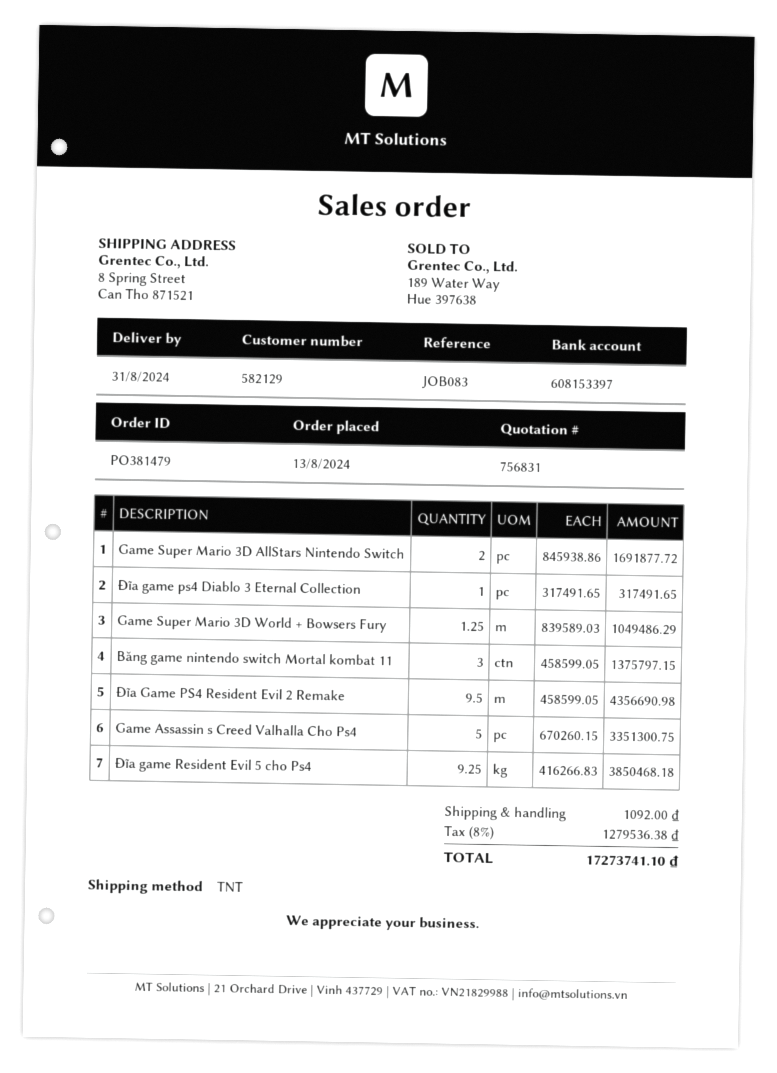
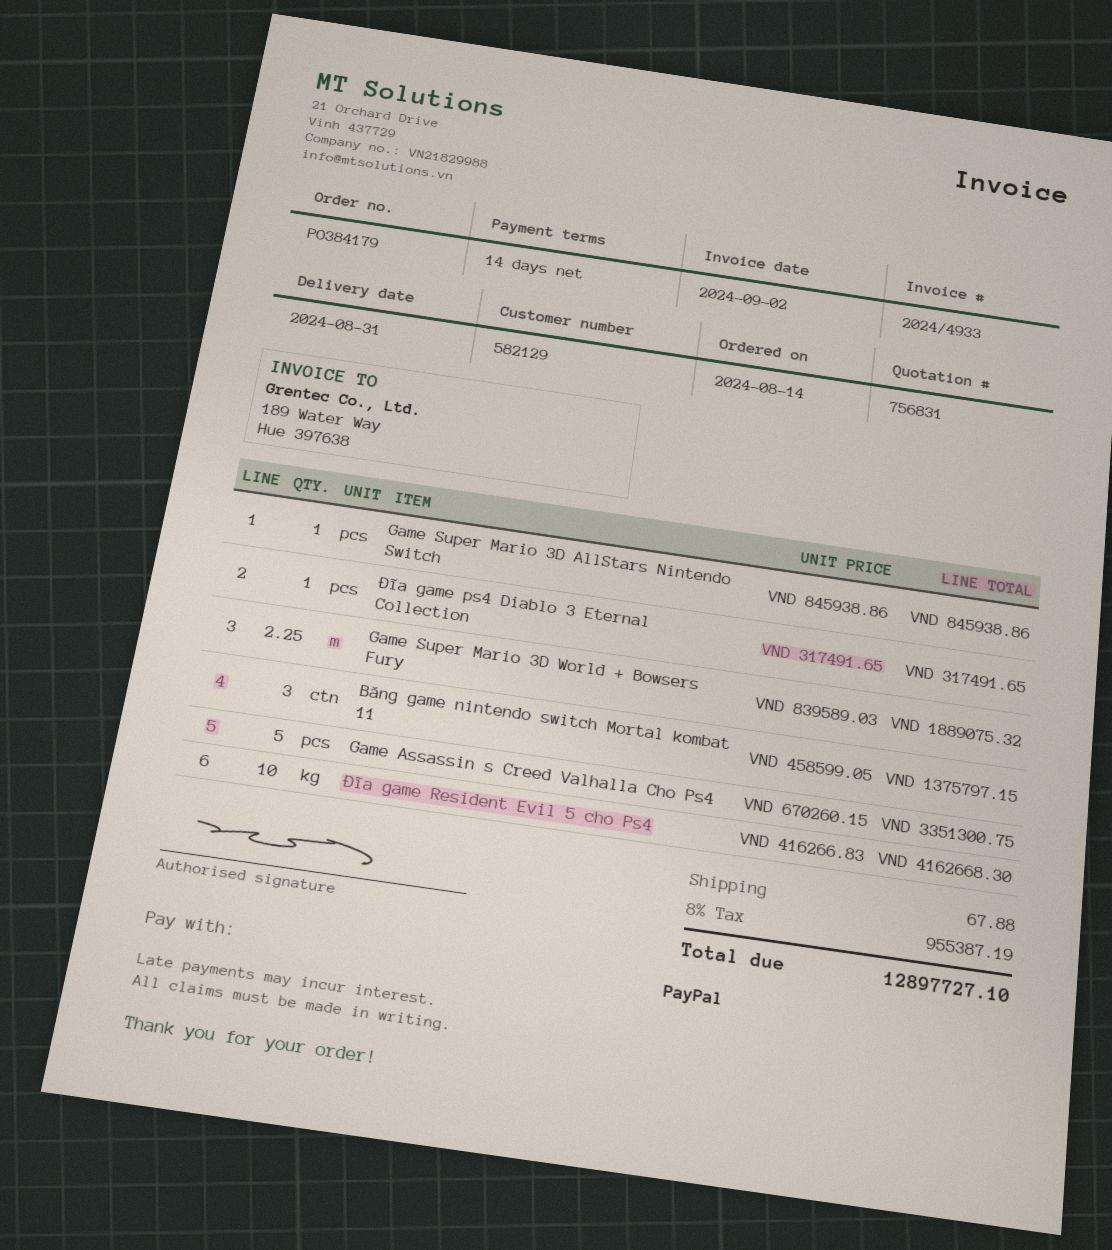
order number: PO381479 -> PO384179
order date: 2024-08-13 -> 2024-08-14
Game Super Mario 3D AllStars Nintendo Switch: 2 x 845938.86 = 1691877.72 -> 1 x 845938.86 = 845938.86
Game Super Mario 3D World + Bowsers Fury: 1.25 x 839589.03 = 1049486.29 -> 2.25 x 839589.03 = 1889075.32
Đĩa Game PS4 Resident Evil 2 Remake: 9.5 x 458599.05 = 4356690.98 -> none
Đĩa game Resident Evil 5 cho Ps4: 9.25 x 416266.83 = 3850468.18 -> 10 x 416266.83 = 4162668.30
shipping: 1092.00 -> 67.88
tax: 8% = 1279536.38 -> 8% = 955387.19
total: 17273741.10 -> 12897727.10

